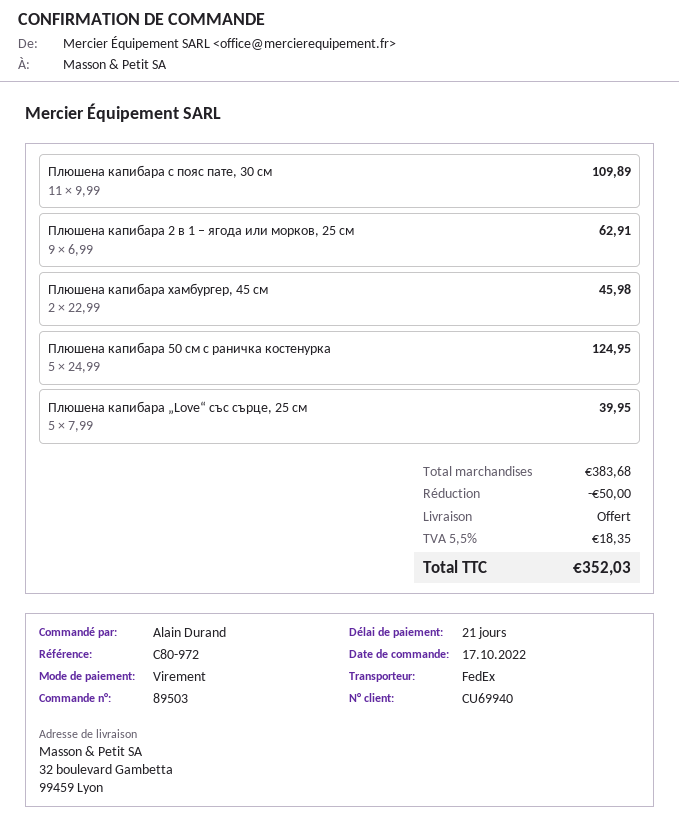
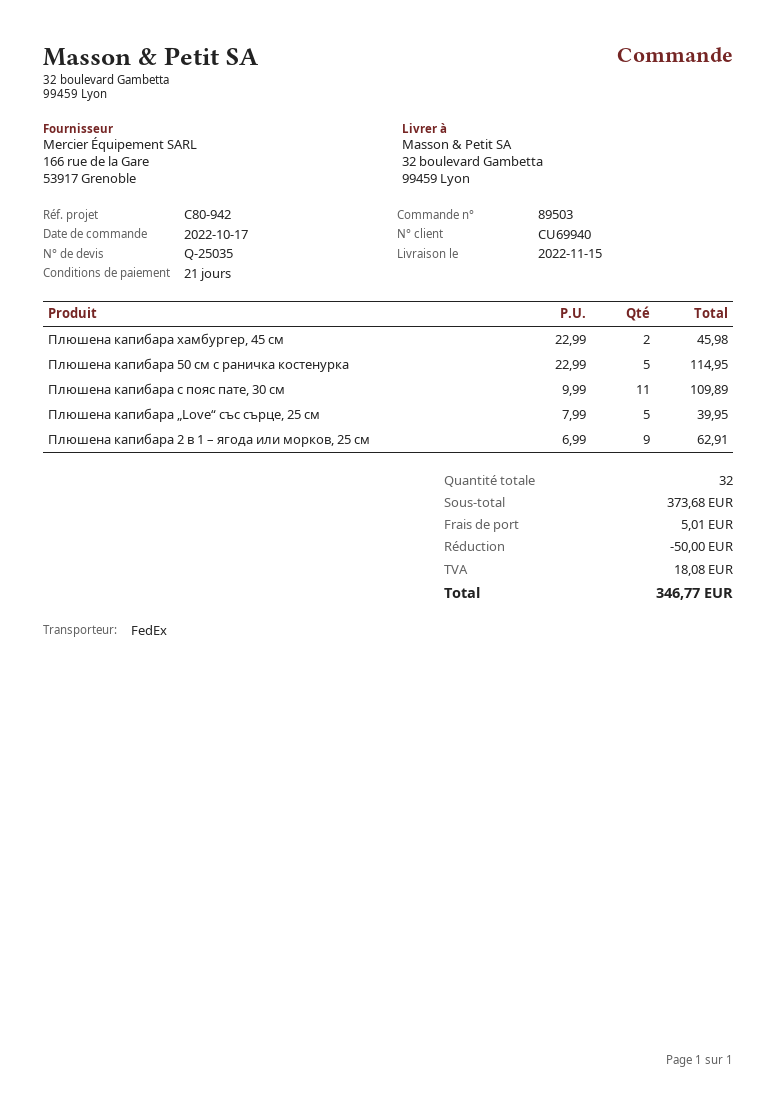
reference: C80-972 -> C80-942
Плюшена капибара 50 см с раничка костенурка: 5 x 24.99 = 124.95 -> 5 x 22.99 = 114.95
subtotal: 383.68 -> 373.68
shipping: 0.00 -> 5.01
tax: 18.35 -> 18.08
total: 352.03 -> 346.77

